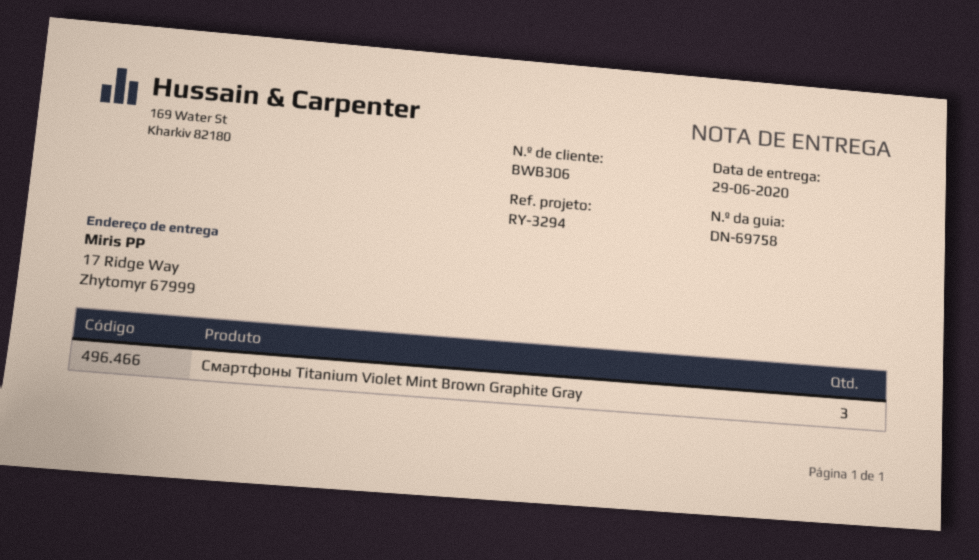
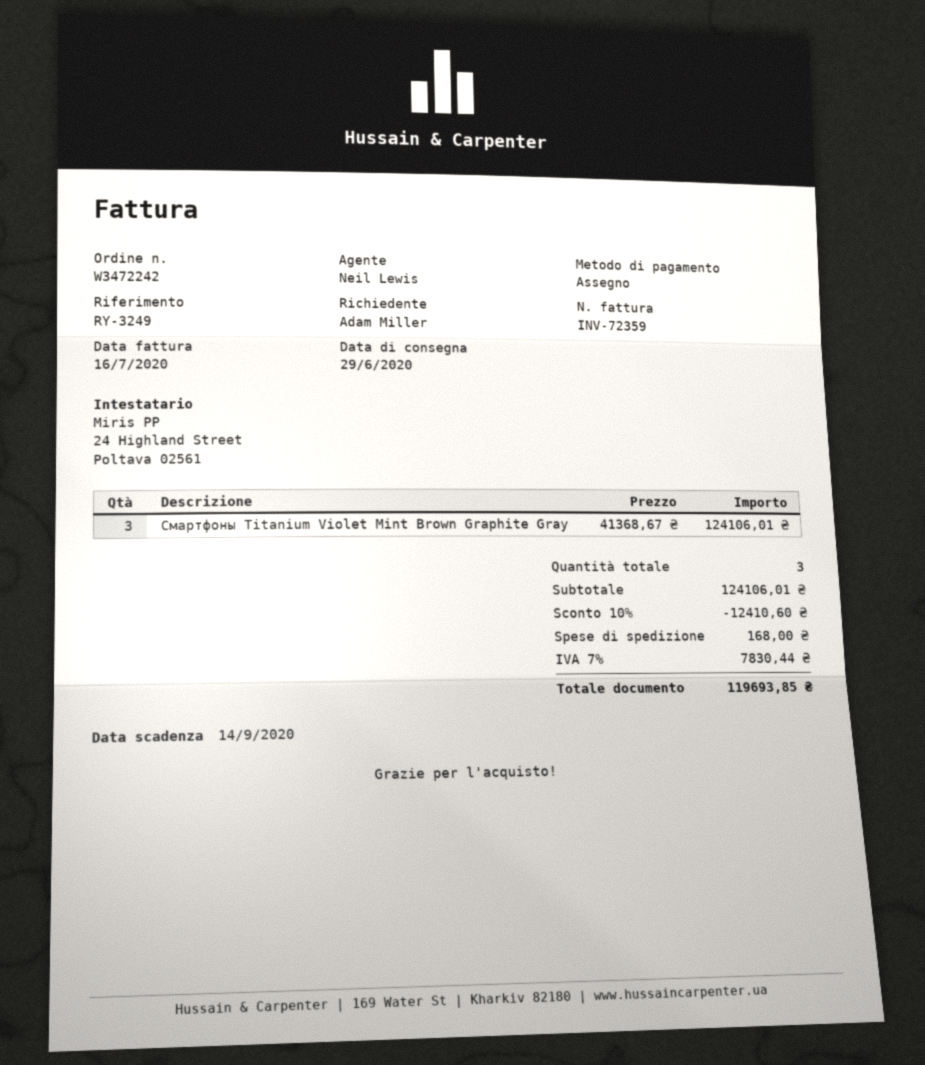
reference: RY-3294 -> RY-3249

